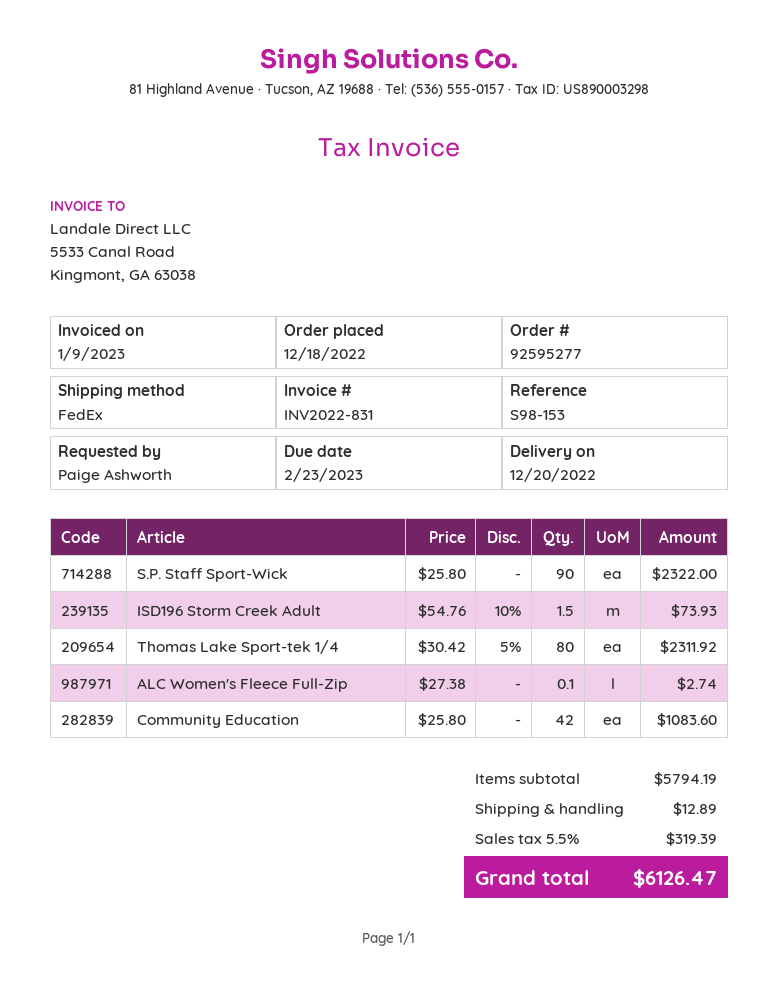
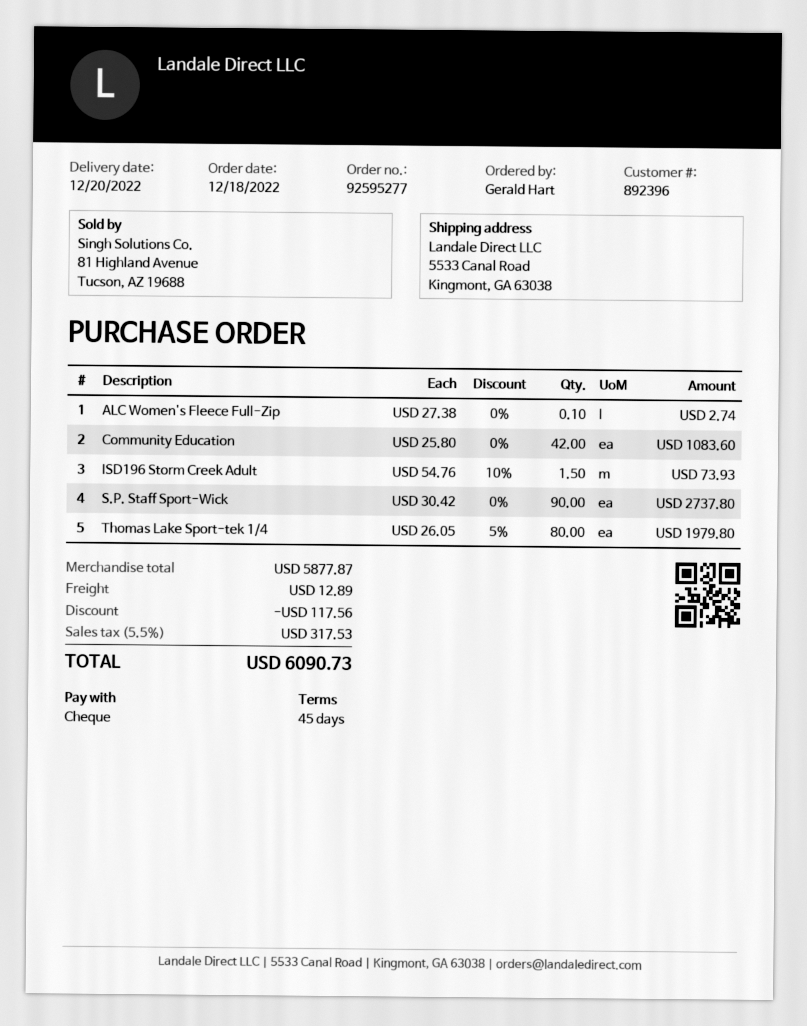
ordered by: Paige Ashworth -> Gerald Hart
S.P. Staff Sport-Wick: 90 x 25.80 = 2322.00 -> 90 x 30.42 = 2737.80
Thomas Lake Sport-tek 1/4: 80 x 30.42 - 5% = 2311.92 -> 80 x 26.05 - 5% = 1979.80
subtotal: 5794.19 -> 5877.87
discount: none -> 117.56
tax: 5.5% = 319.39 -> 5.5% = 317.53
total: 6126.47 -> 6090.73

